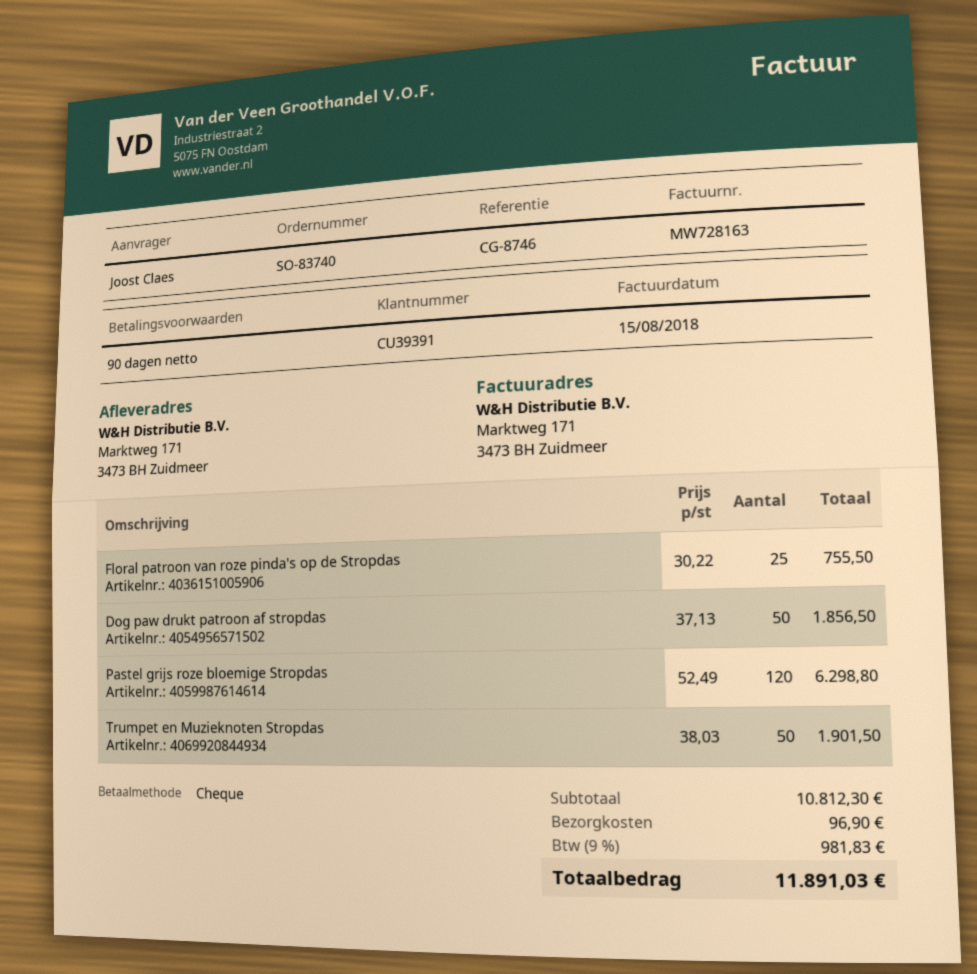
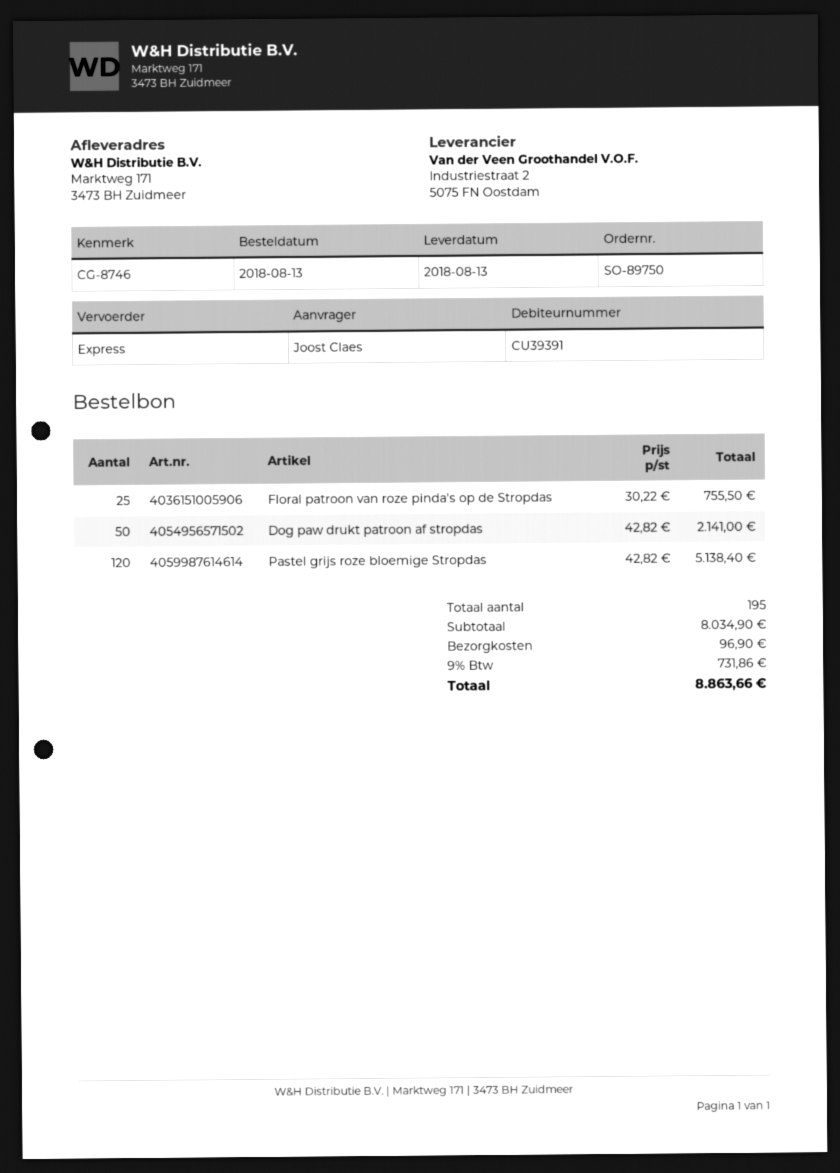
order number: SO-83740 -> SO-89750
Dog paw drukt patroon af stropdas: 50 x 37.13 = 1856.50 -> 50 x 42.82 = 2141.00
Pastel grijs roze bloemige Stropdas: 120 x 52.49 = 6298.80 -> 120 x 42.82 = 5138.40
Trumpet en Muzieknoten Stropdas: 50 x 38.03 = 1901.50 -> none
subtotal: 10812.30 -> 8034.90
tax: 9% = 981.83 -> 9% = 731.86
total: 11891.03 -> 8863.66

